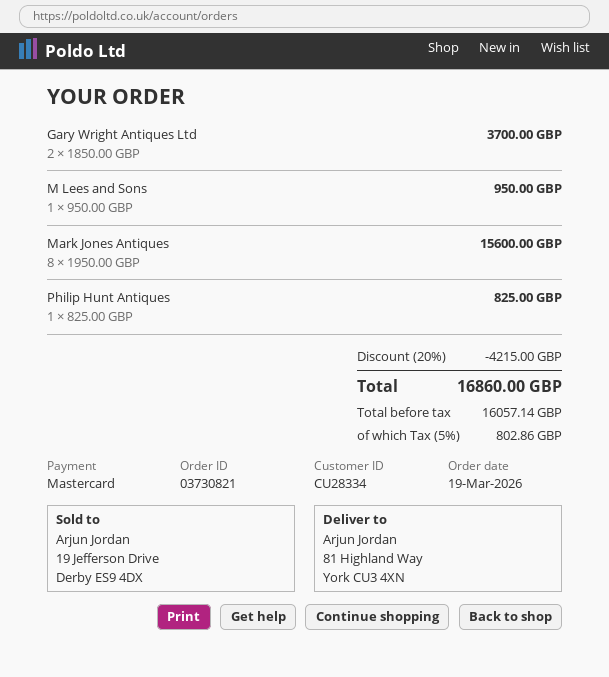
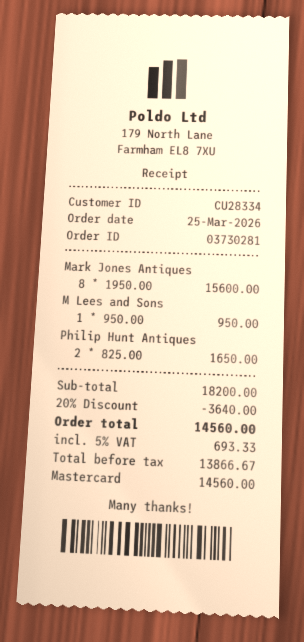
order number: 03730821 -> 03730281
order date: 2026-03-19 -> 2026-03-25
Gary Wright Antiques Ltd: 2 x 1850.00 = 3700.00 -> none
Philip Hunt Antiques: 1 x 825.00 = 825.00 -> 2 x 825.00 = 1650.00
discount: 20% = 4215.00 -> 20% = 3640.00
net: 16057.14 -> 13866.67
tax: 5% = 802.86 -> 5% = 693.33
total: 16860.00 -> 14560.00

